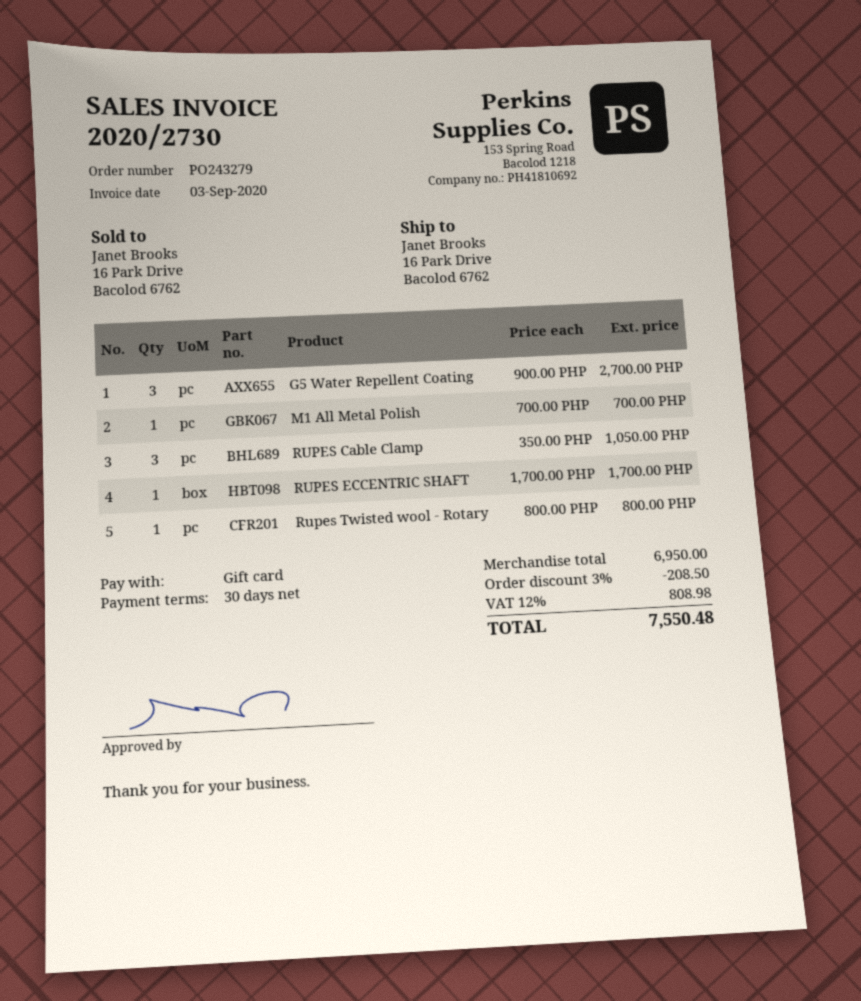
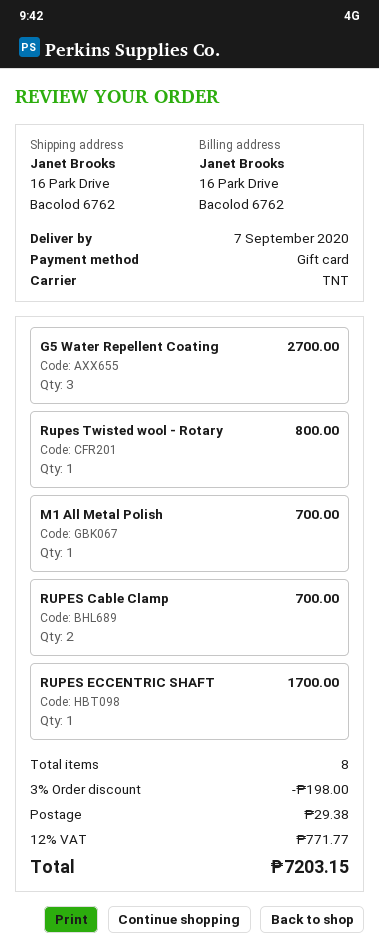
RUPES Cable Clamp: 3 for 1050.00 -> 2 for 700.00
discount: 3% = 208.50 -> 3% = 198.00
shipping: none -> 29.38
tax: 12% = 808.98 -> 12% = 771.77
total: 7550.48 -> 7203.15

